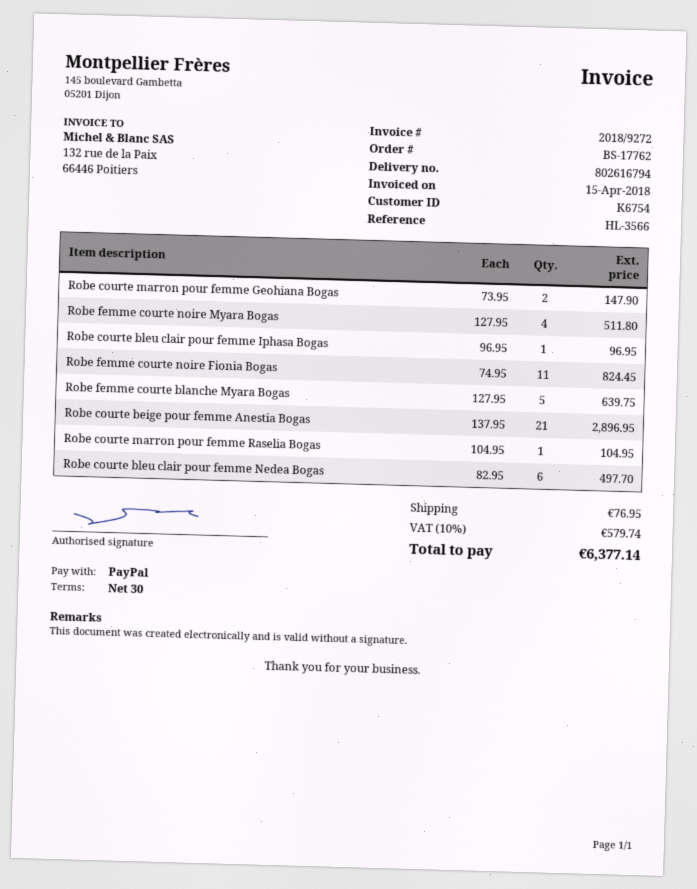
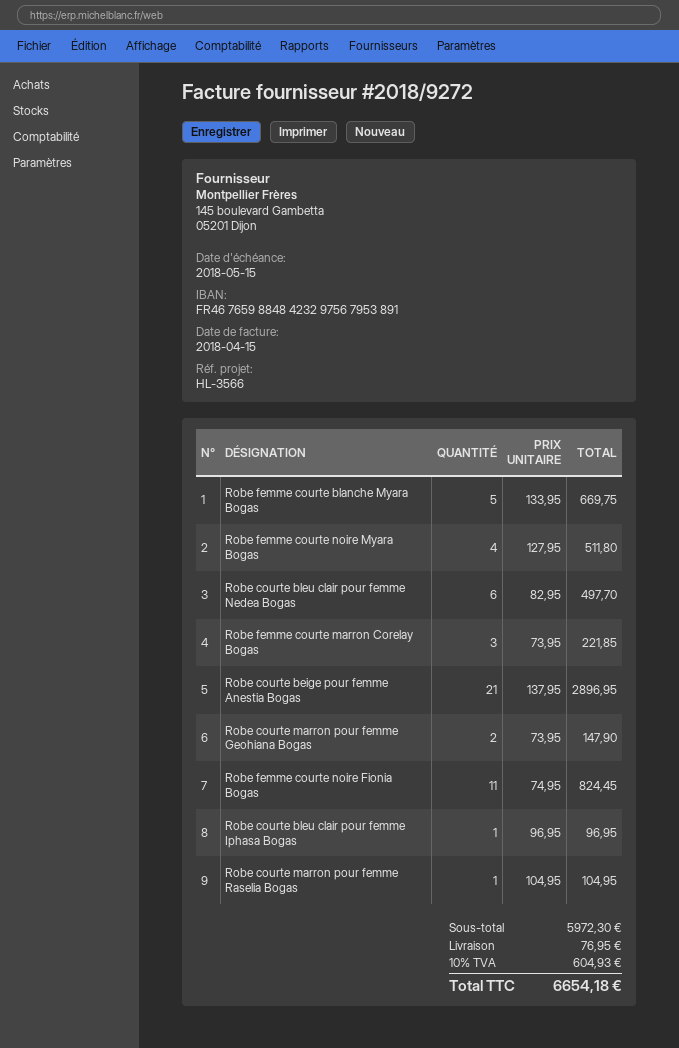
Robe femme courte blanche Myara Bogas: 5 x 127.95 = 639.75 -> 5 x 133.95 = 669.75
Robe femme courte marron Corelay Bogas: none -> 3 x 73.95 = 221.85
tax: 10% = 579.74 -> 10% = 604.93
total: 6377.14 -> 6654.18

